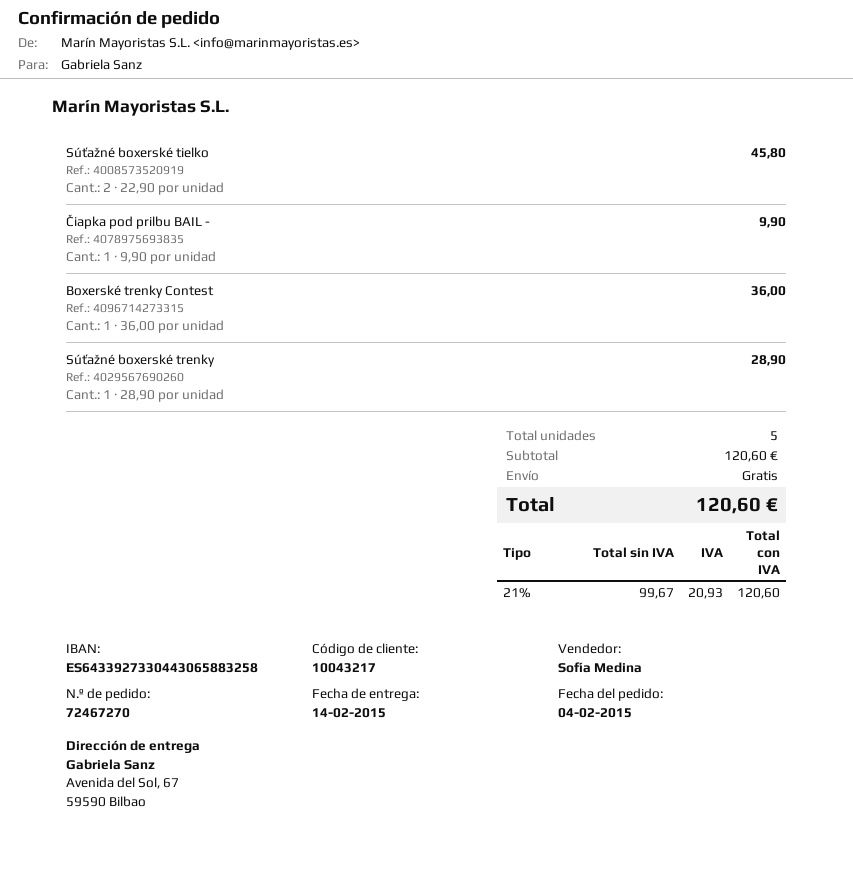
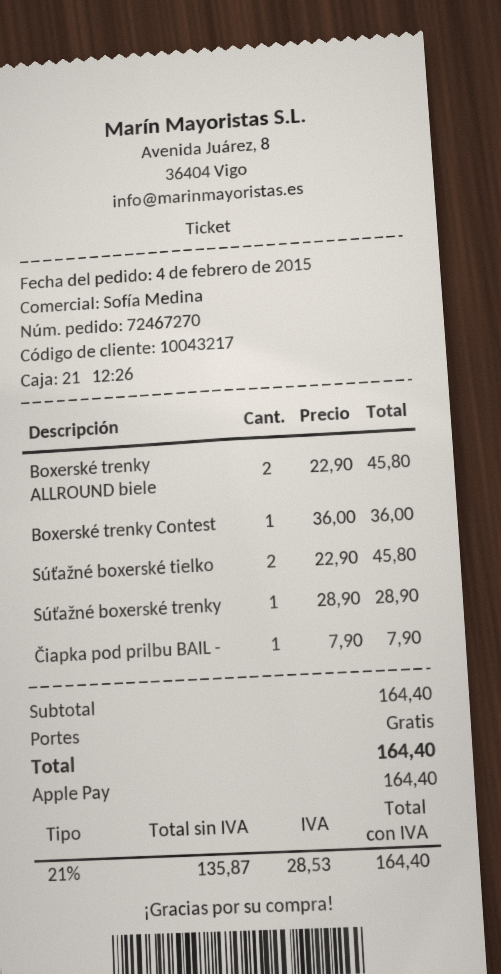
Čiapka pod prilbu BAIL -: 1 x 9.90 = 9.90 -> 1 x 7.90 = 7.90
Boxerské trenky ALLROUND biele: none -> 2 x 22.90 = 45.80
subtotal: 120.60 -> 164.40
net: 99.67 -> 135.87
tax: 21% = 20.93 -> 21% = 28.53
total: 120.60 -> 164.40

